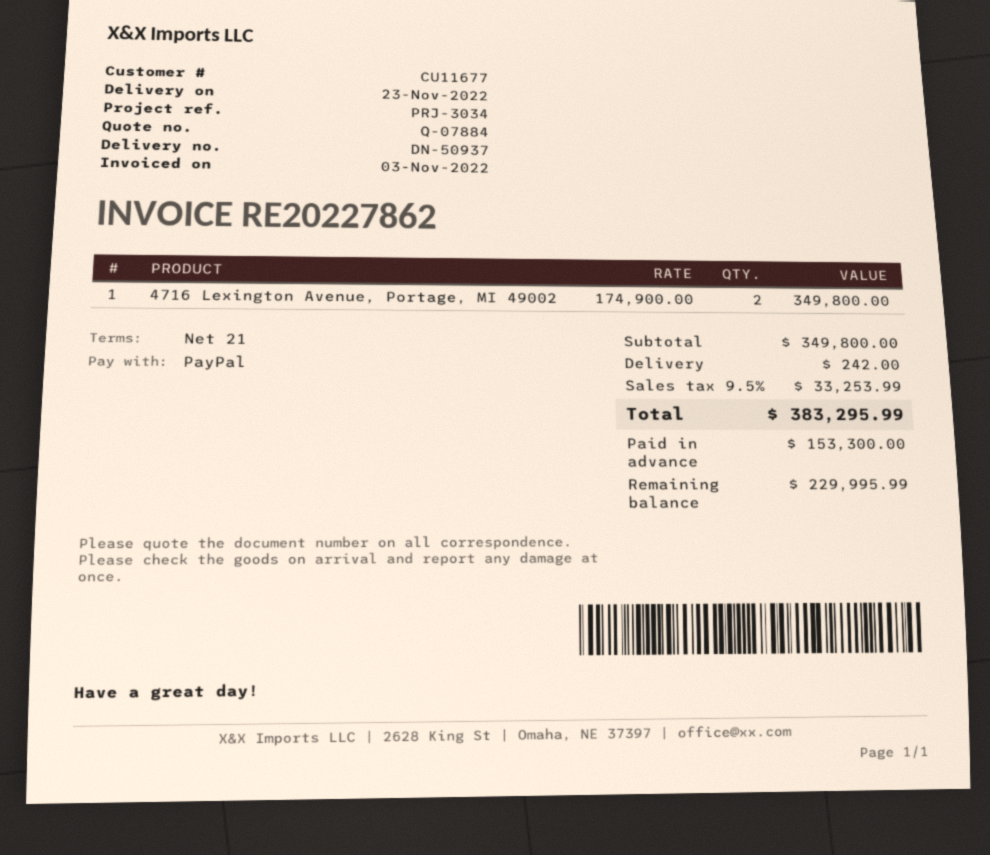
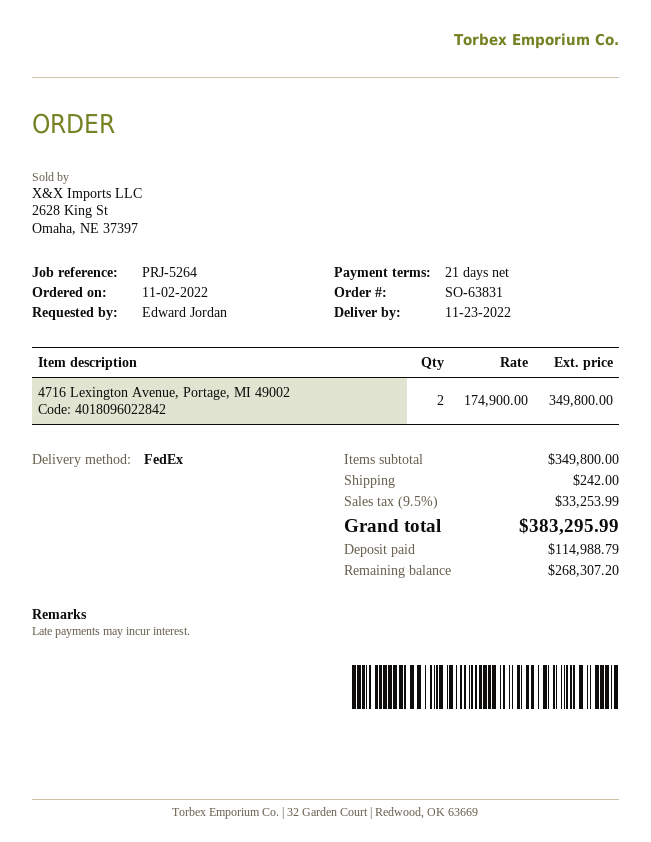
reference: PRJ-3034 -> PRJ-5264
deposit: 153300.00 -> 114988.79
balance: 229995.99 -> 268307.20

